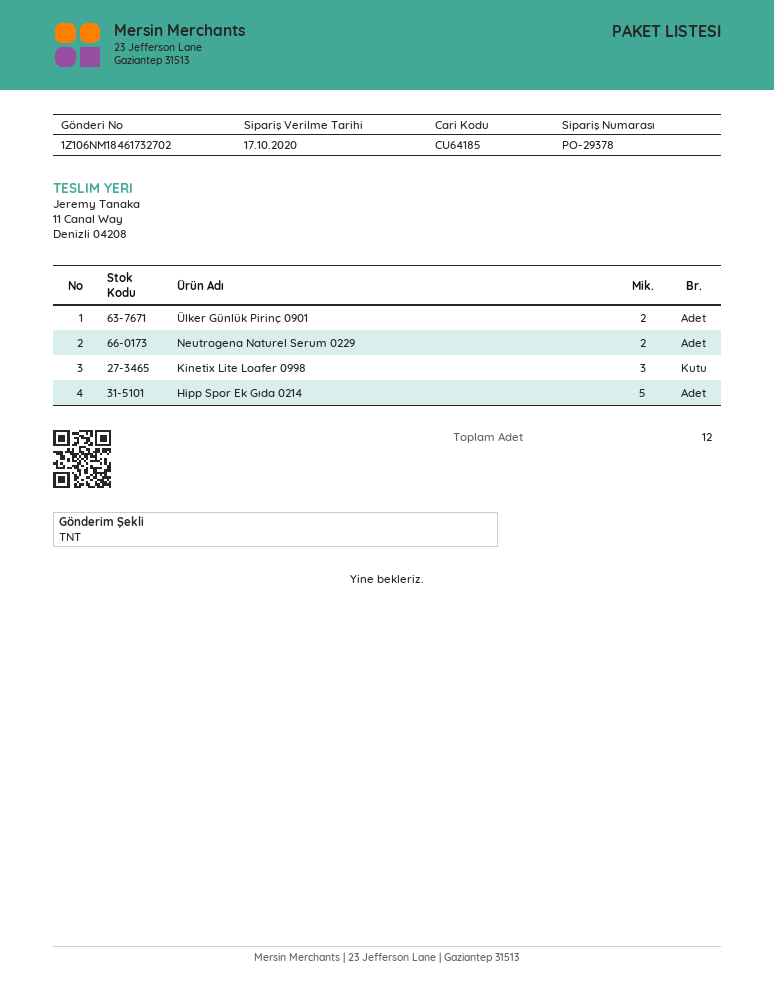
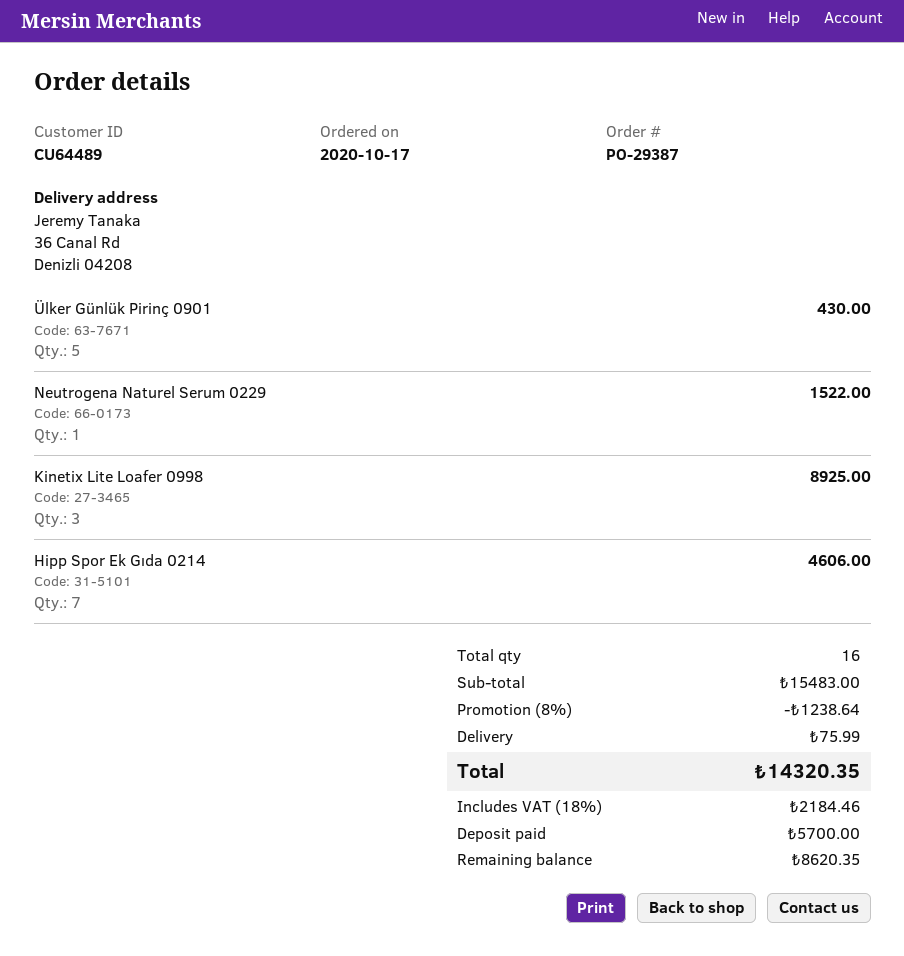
order number: PO-29378 -> PO-29387
customer number: CU64185 -> CU64489
ship to: 11 Canal Way, Denizli 04208 -> 36 Canal Rd, Denizli 04208
Ülker Günlük Pirinç 0901: 2 -> 5
Neutrogena Naturel Serum 0229: 2 -> 1
Hipp Spor Ek Gıda 0214: 5 -> 7
total quantity: 12 -> 16

